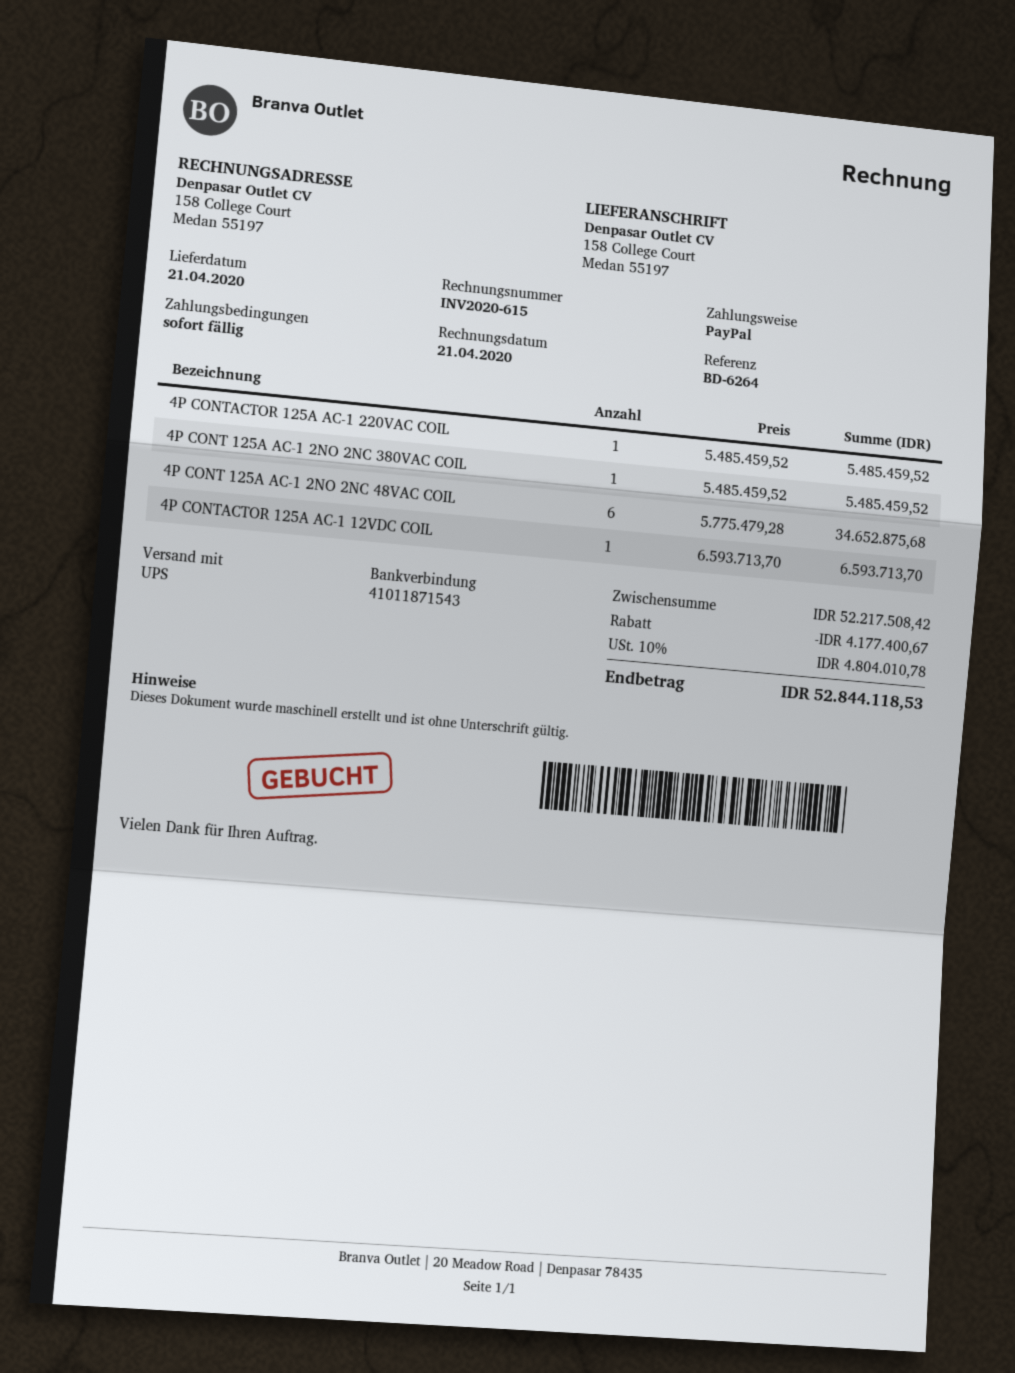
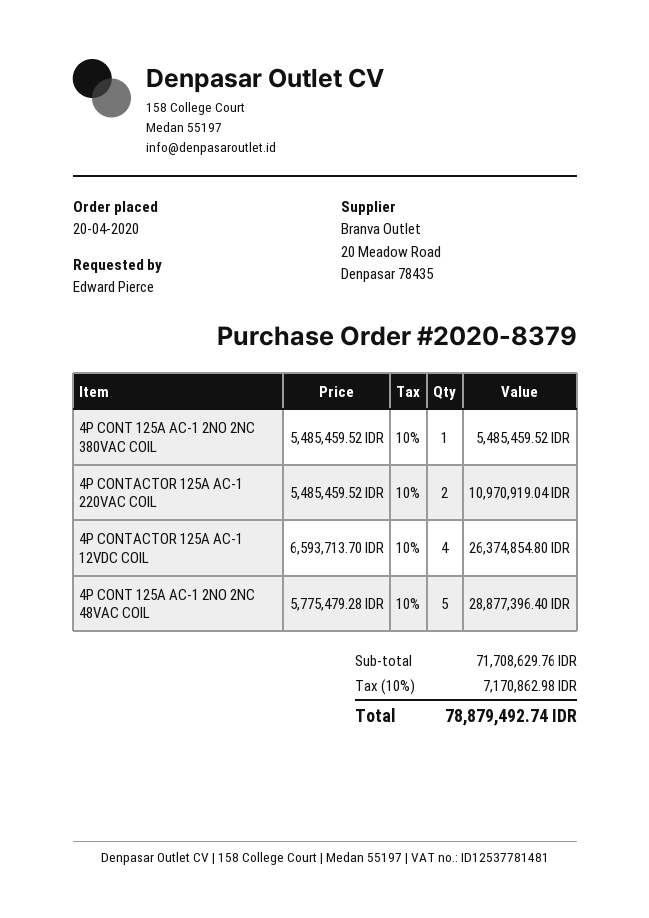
4P CONTACTOR 125A AC-1 220VAC COIL: 1 x 5485459.52 = 5485459.52 -> 2 x 5485459.52 = 10970919.04
4P CONT 125A AC-1 2NO 2NC 48VAC COIL: 6 x 5775479.28 = 34652875.68 -> 5 x 5775479.28 = 28877396.40
4P CONTACTOR 125A AC-1 12VDC COIL: 1 x 6593713.70 = 6593713.70 -> 4 x 6593713.70 = 26374854.80
subtotal: 52217508.42 -> 71708629.76
discount: 4177400.67 -> none
tax: 10% = 4804010.78 -> 10% = 7170862.98
total: 52844118.53 -> 78879492.74

